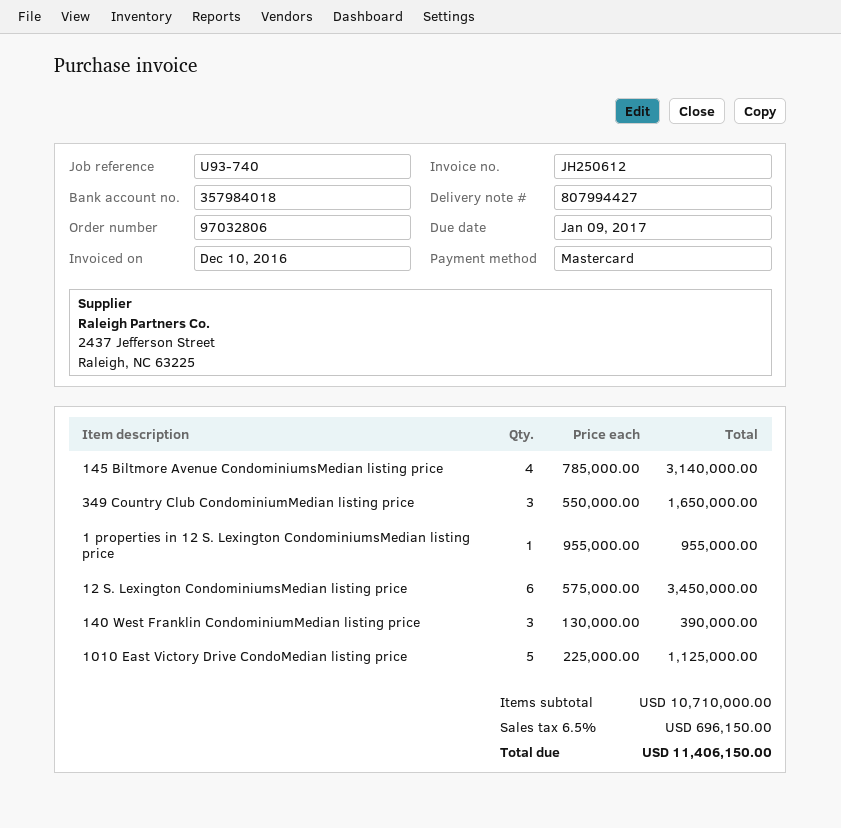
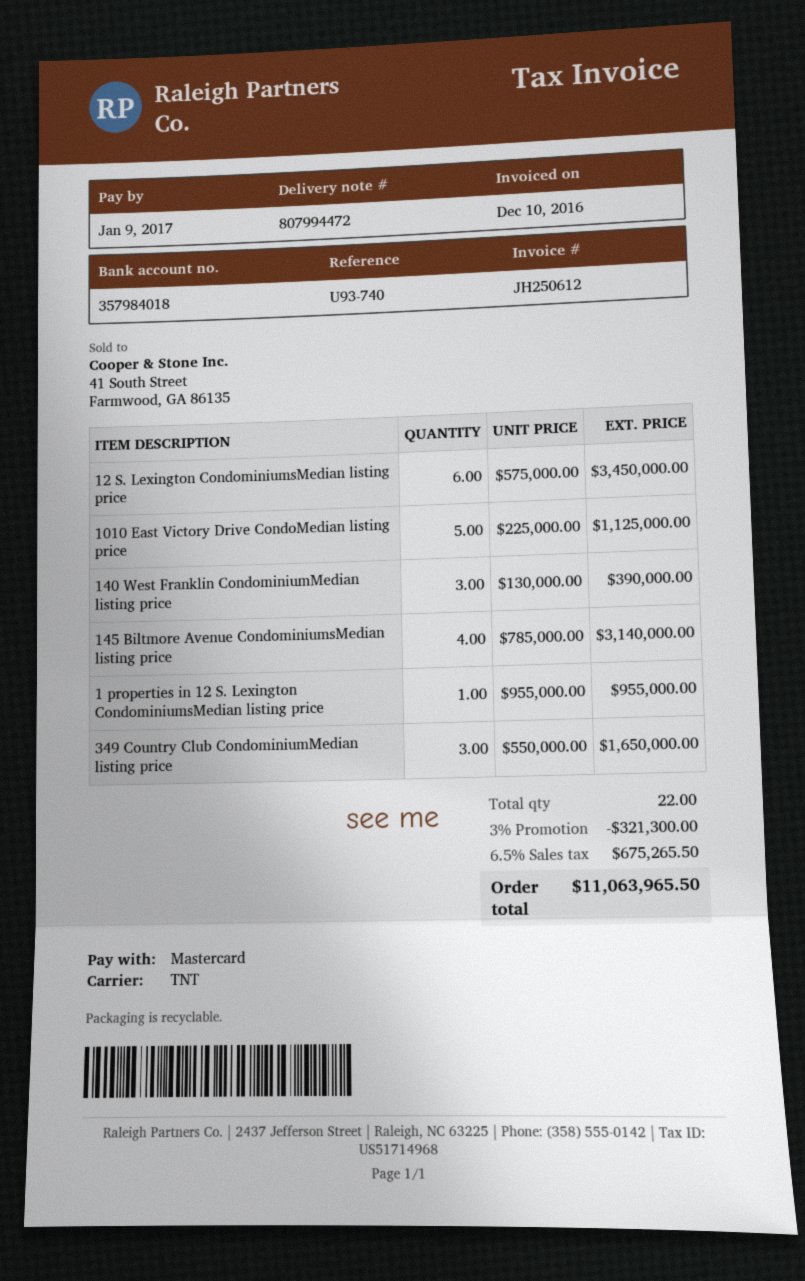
delivery note number: 807994427 -> 807994472
discount: none -> 3% = 321300.00
tax: 6.5% = 696150.00 -> 6.5% = 675265.50
total: 11406150.00 -> 11063965.50

